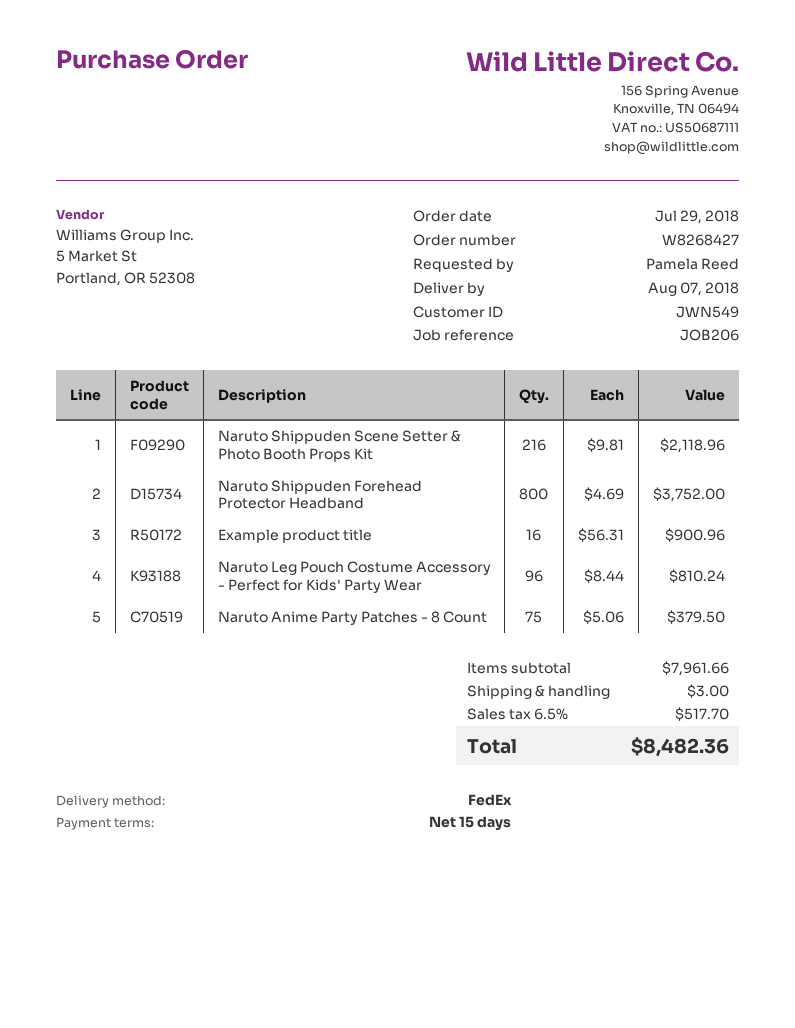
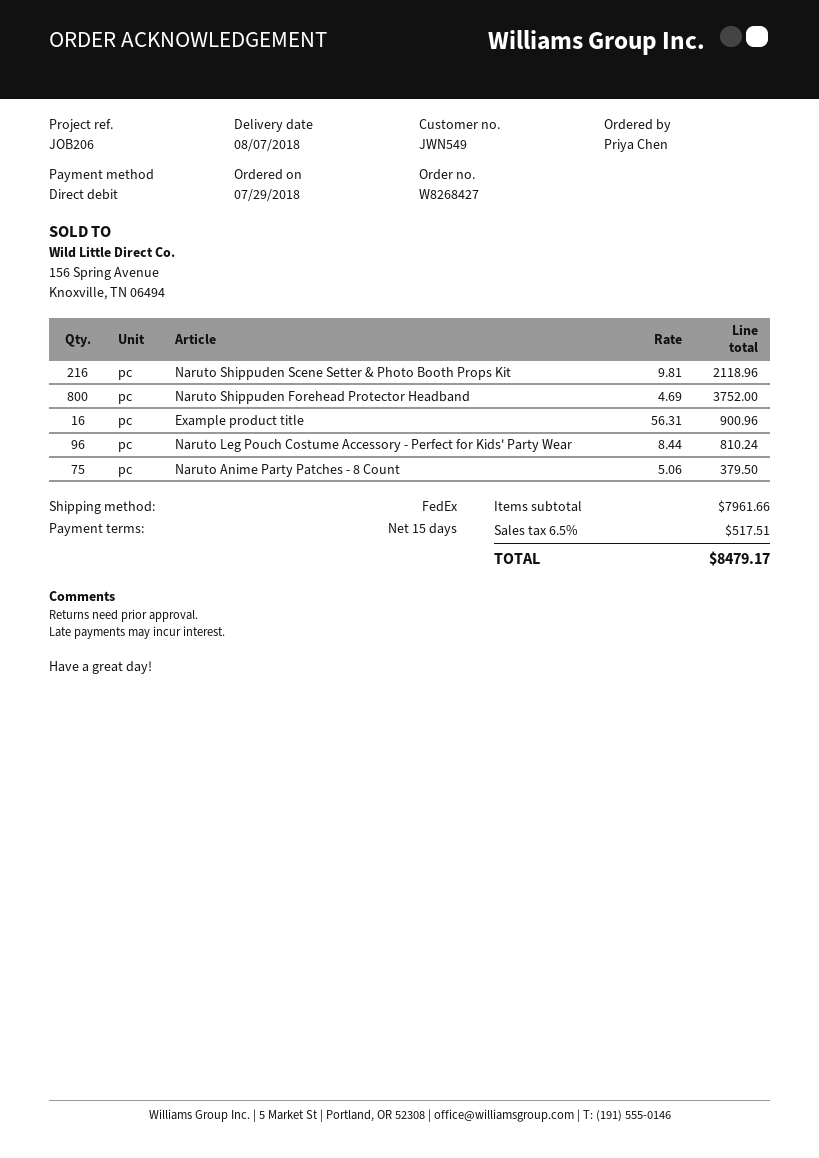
ordered by: Pamela Reed -> Priya Chen
shipping: 3.00 -> none
tax: 6.5% = 517.70 -> 6.5% = 517.51
total: 8482.36 -> 8479.17

